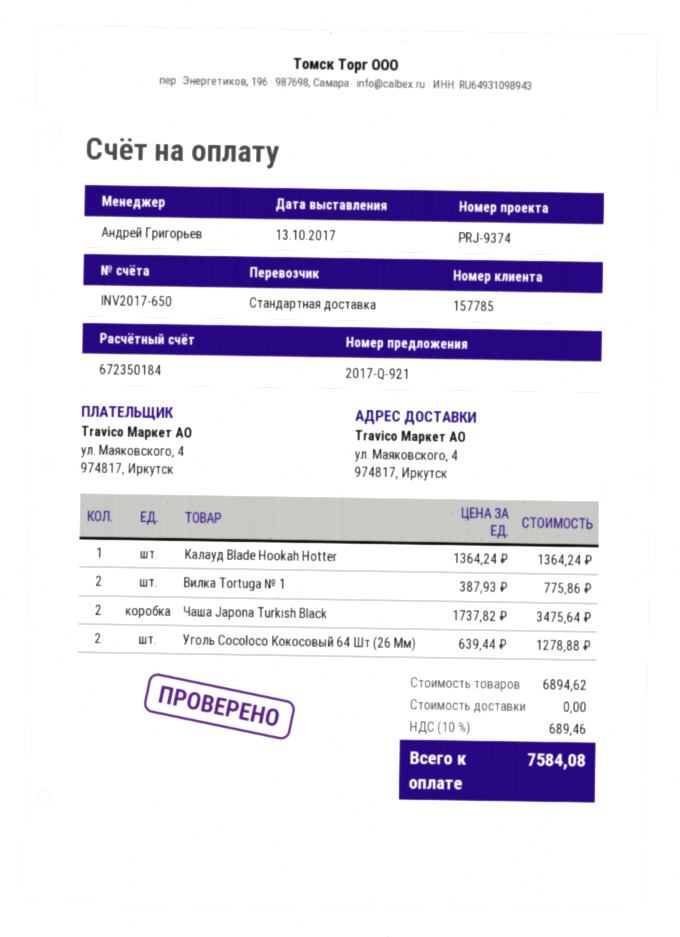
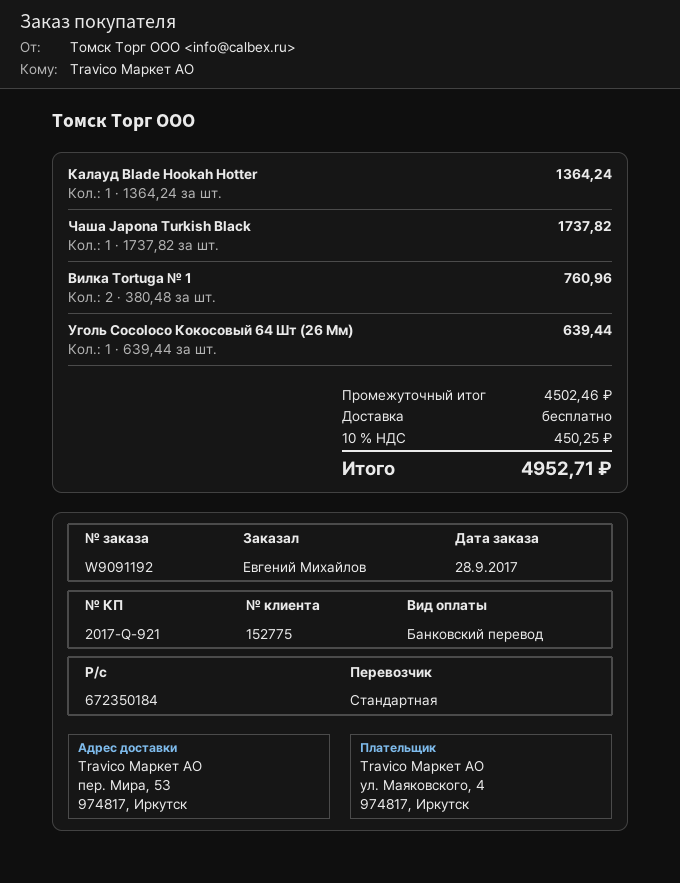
customer number: 157785 -> 152775
ship to: ул. Маяковского, 4, 974817, Иркутск -> пер. Мира, 53, 974817, Иркутск
Вилка Tortuga № 1: 2 x 387.93 = 775.86 -> 2 x 380.48 = 760.96
Чаша Japona Turkish Black: 2 x 1737.82 = 3475.64 -> 1 x 1737.82 = 1737.82
Уголь Cocoloco Кокосовый 64 Шт (26 Мм): 2 x 639.44 = 1278.88 -> 1 x 639.44 = 639.44
subtotal: 6894.62 -> 4502.46
tax: 10% = 689.46 -> 10% = 450.25
total: 7584.08 -> 4952.71

